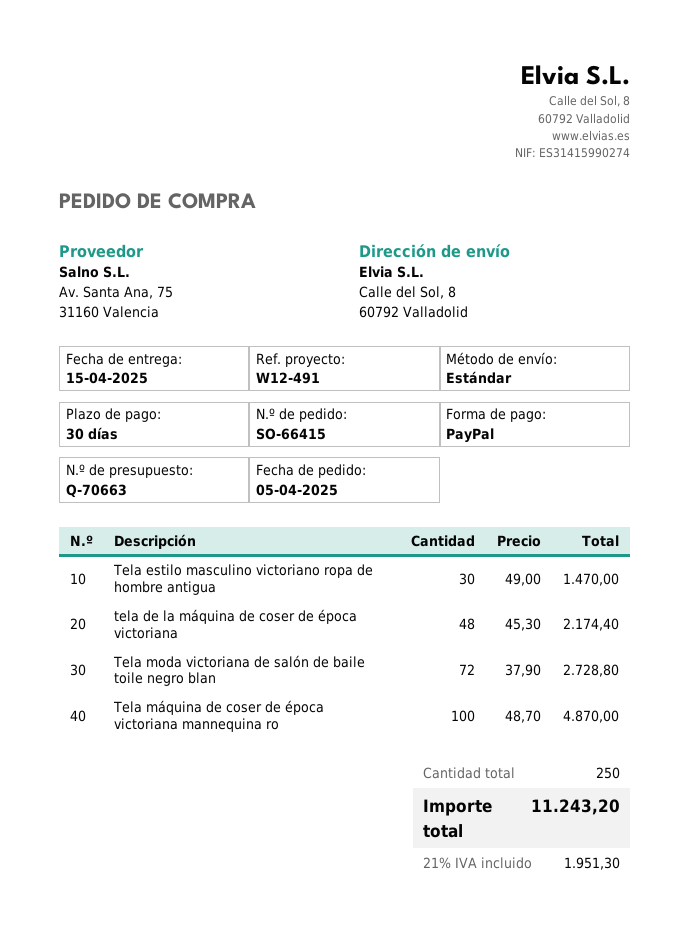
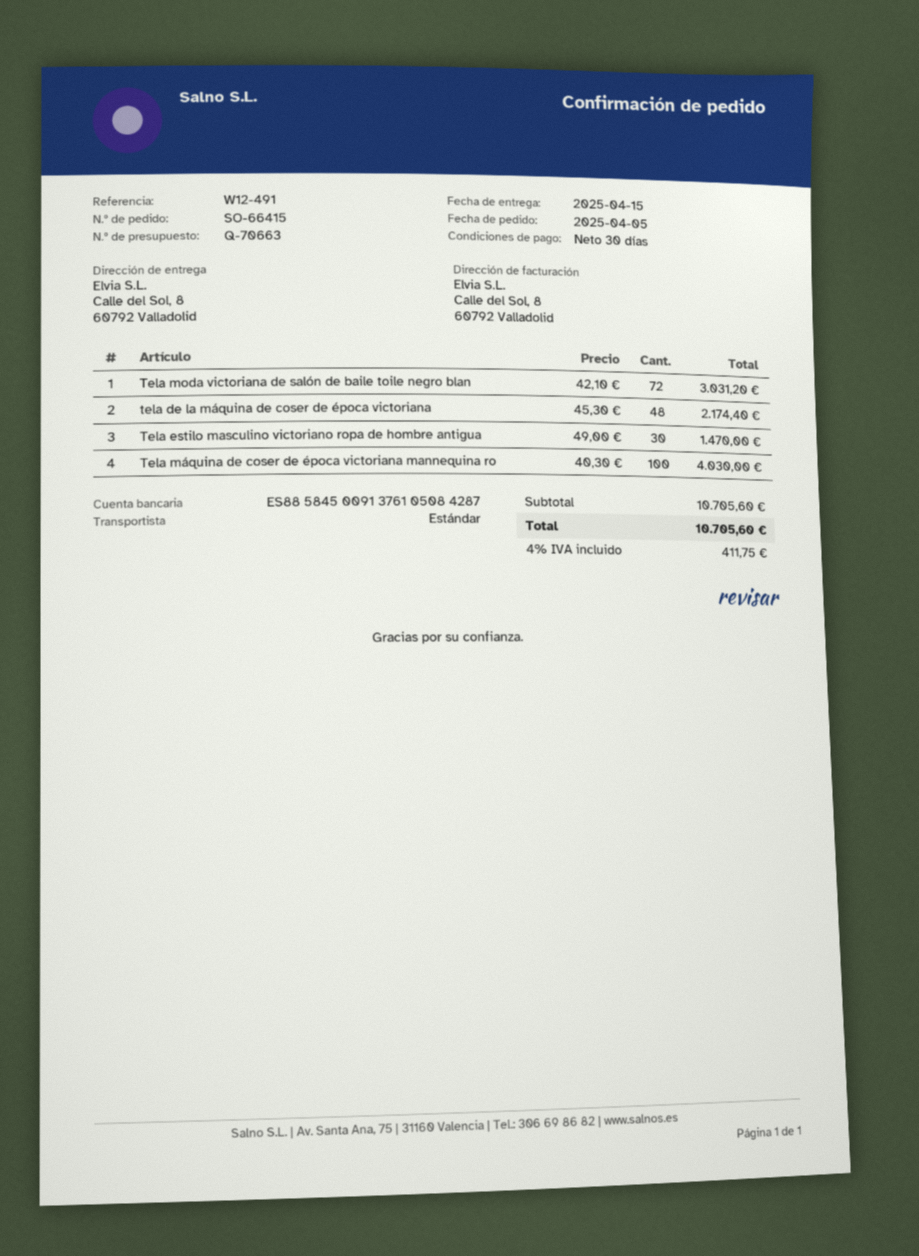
Tela moda victoriana de salón de baile toile negro blan: 72 x 37.90 = 2728.80 -> 72 x 42.10 = 3031.20
Tela máquina de coser de época victoriana mannequina ro: 100 x 48.70 = 4870.00 -> 100 x 40.30 = 4030.00
tax: 21% = 1951.30 -> 4% = 411.75
total: 11243.20 -> 10705.60

